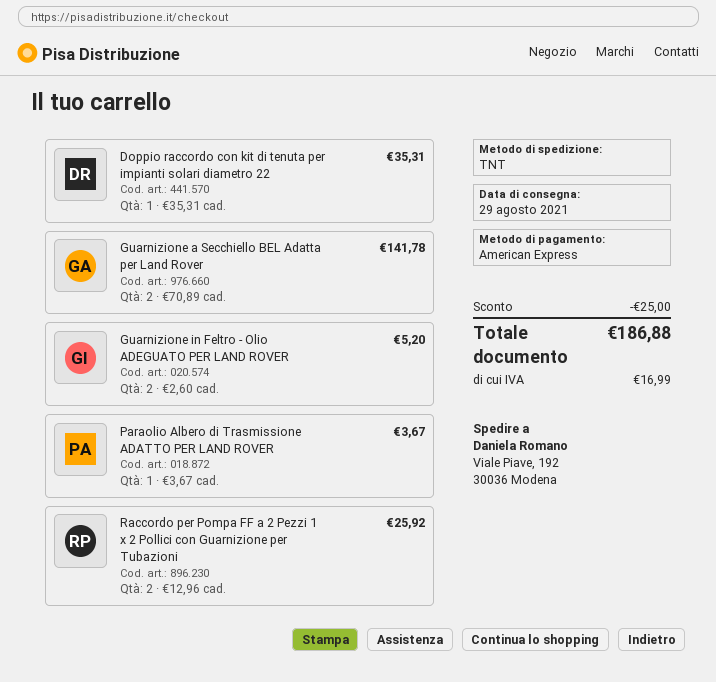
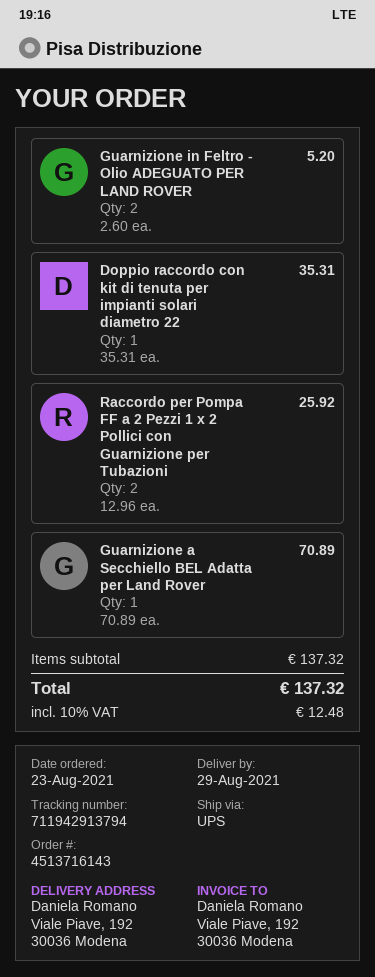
shipping method: TNT -> UPS
Guarnizione a Secchiello BEL Adatta per Land Rover: 2 x 70.89 = 141.78 -> 1 x 70.89 = 70.89
Paraolio Albero di Trasmissione ADATTO PER LAND ROVER: 1 x 3.67 = 3.67 -> none
discount: 25.00 -> none
tax: 16.99 -> 12.48
total: 186.88 -> 137.32

